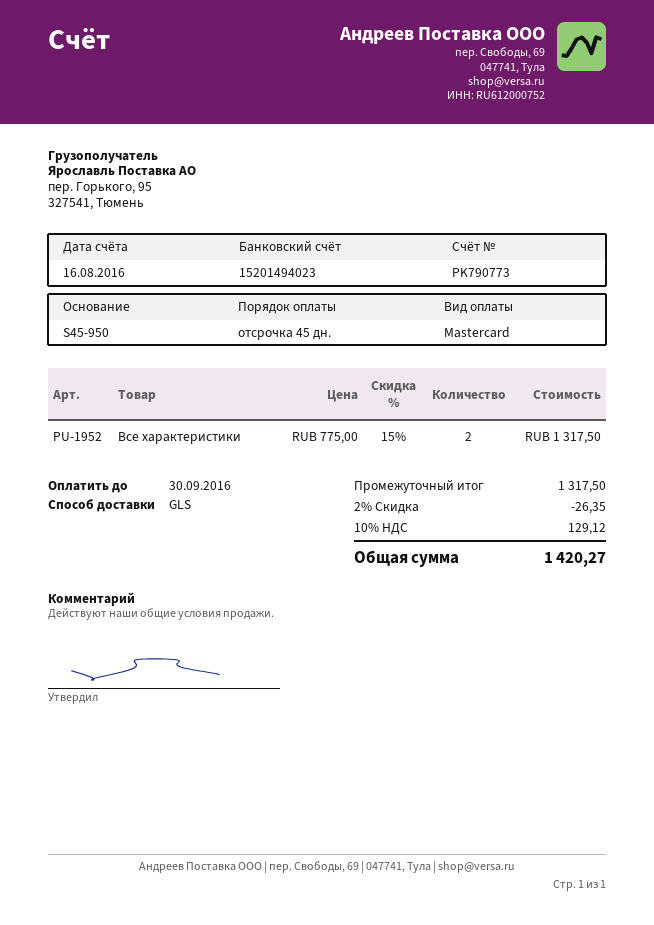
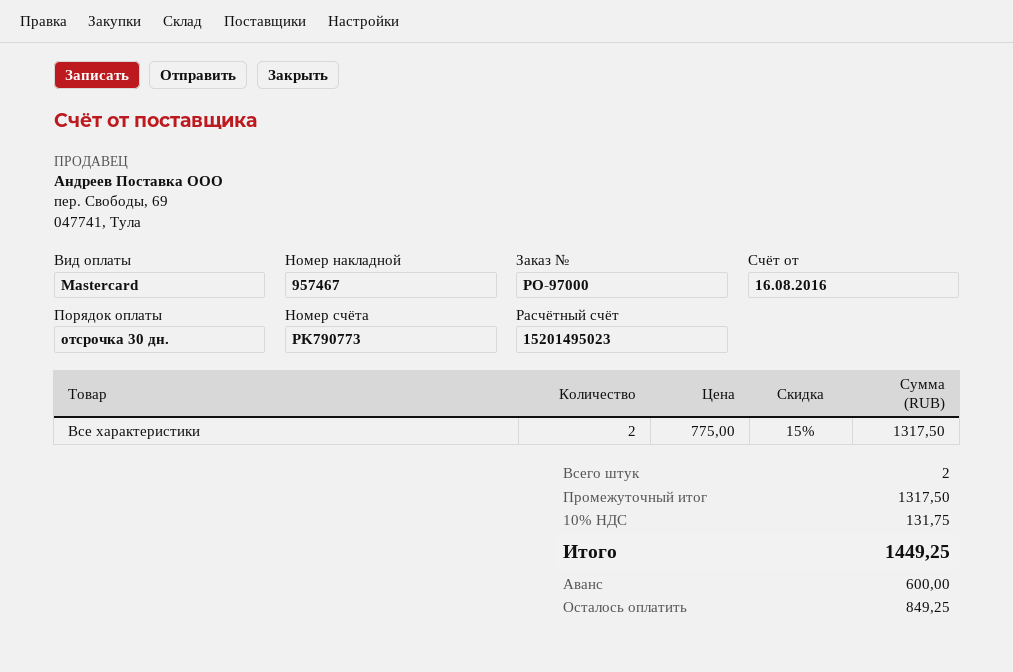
payment terms: 45 days -> 30 days
bank account: 15201494023 -> 15201495023
discount: 2% = 26.35 -> none
tax: 10% = 129.12 -> 10% = 131.75
total: 1420.27 -> 1449.25

